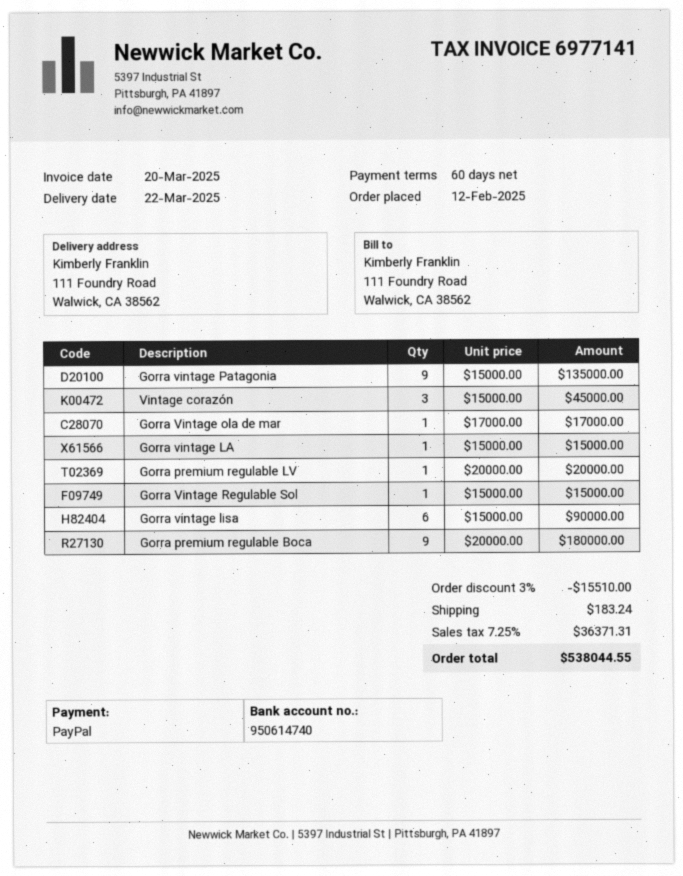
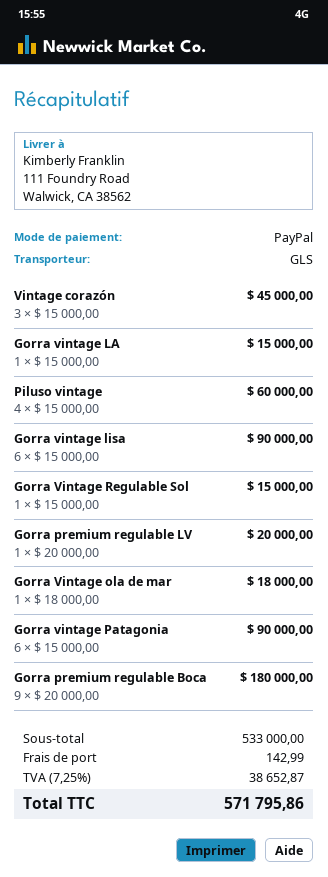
Gorra vintage Patagonia: 9 x 15000.00 = 135000.00 -> 6 x 15000.00 = 90000.00
Gorra Vintage ola de mar: 1 x 17000.00 = 17000.00 -> 1 x 18000.00 = 18000.00
Piluso vintage: none -> 4 x 15000.00 = 60000.00
discount: 3% = 15510.00 -> none
shipping: 183.24 -> 142.99
tax: 7.25% = 36371.31 -> 7.25% = 38652.87
total: 538044.55 -> 571795.86

